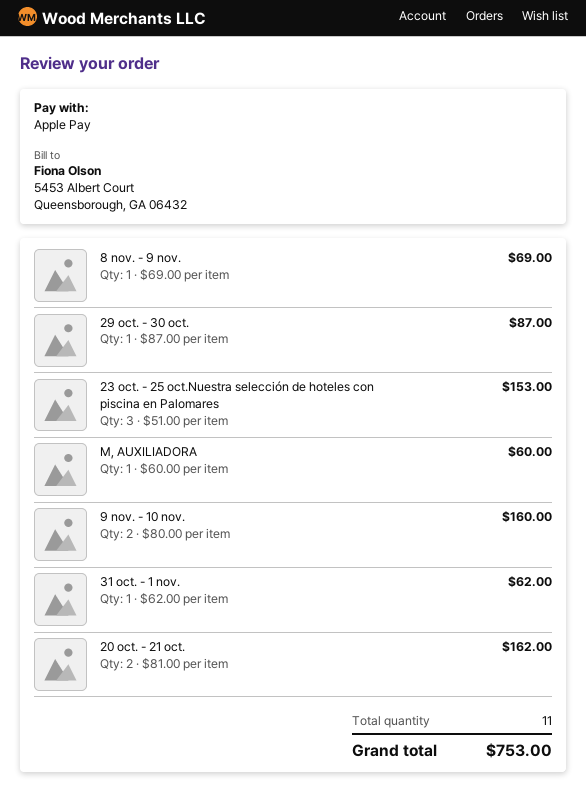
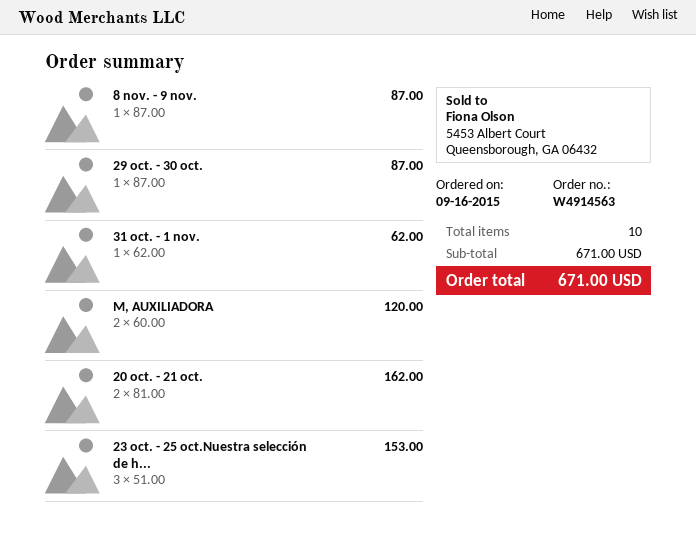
8 nov. - 9 nov.: 1 x 69.00 = 69.00 -> 1 x 87.00 = 87.00
M, AUXILIADORA: 1 x 60.00 = 60.00 -> 2 x 60.00 = 120.00
9 nov. - 10 nov.: 2 x 80.00 = 160.00 -> none
total quantity: 11 -> 10
total: 753.00 -> 671.00

